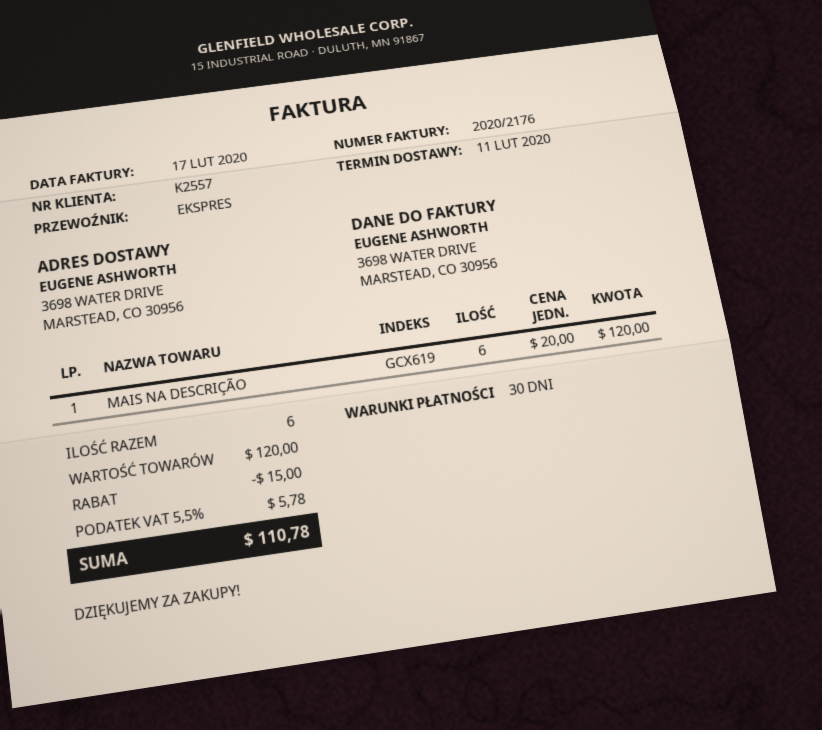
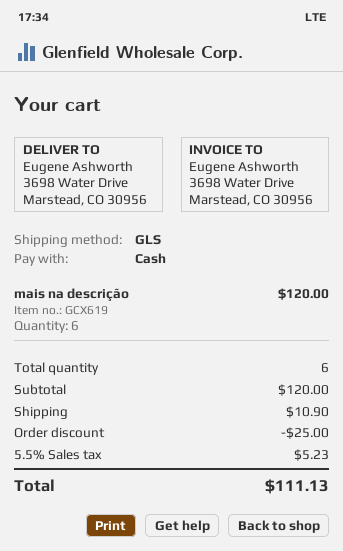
shipping method: express -> GLS
discount: 15.00 -> 25.00
shipping: none -> 10.90
tax: 5.5% = 5.78 -> 5.5% = 5.23
total: 110.78 -> 111.13

